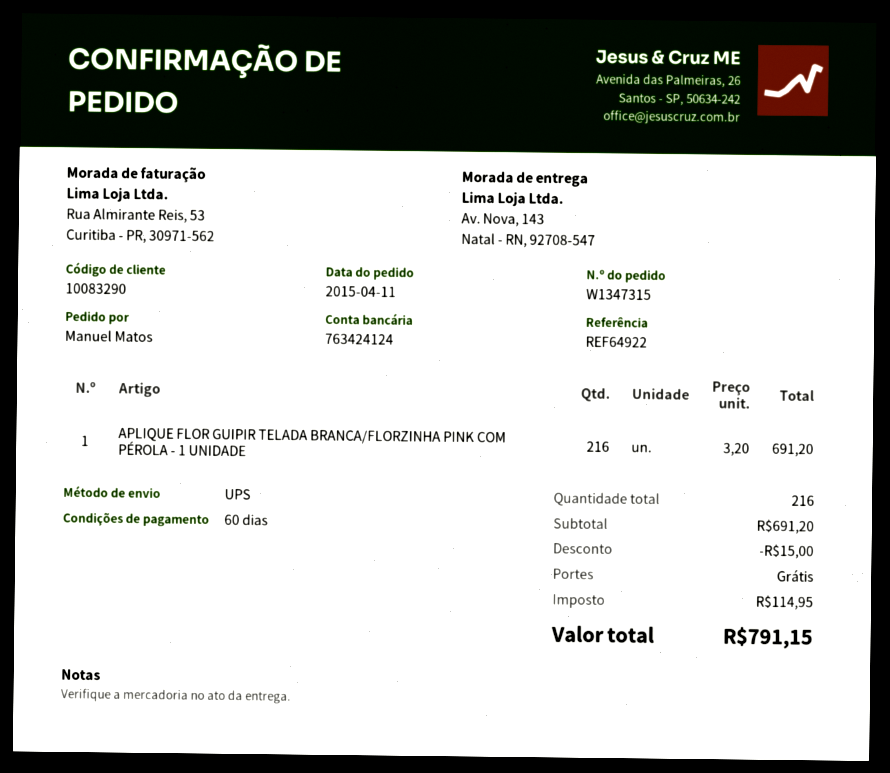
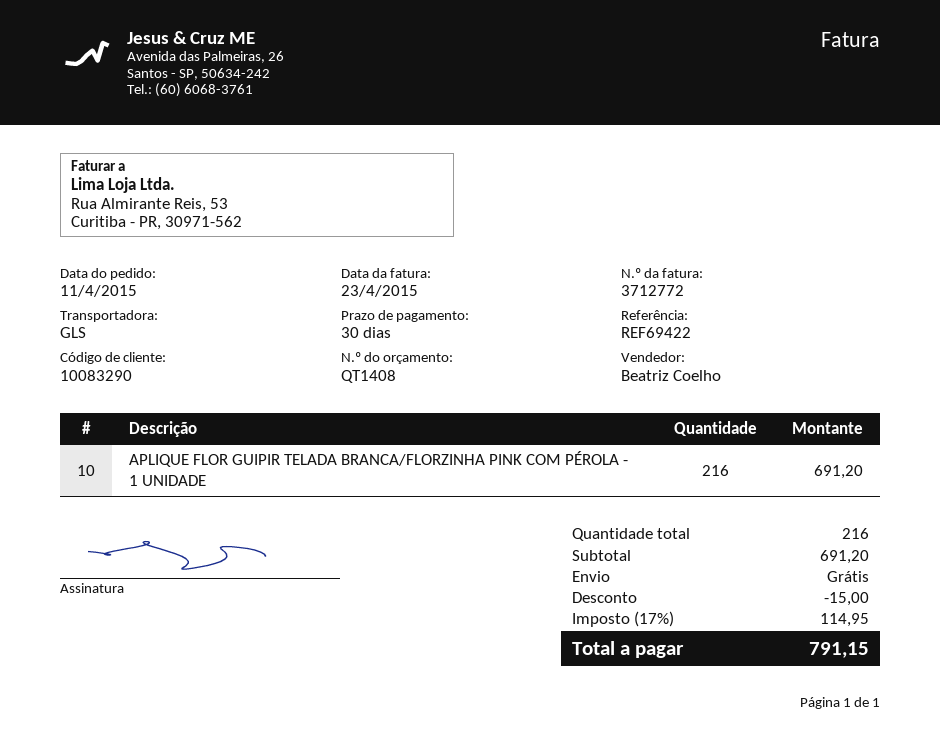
payment terms: 60 days -> 30 days
reference: REF64922 -> REF69422
shipping method: UPS -> GLS

